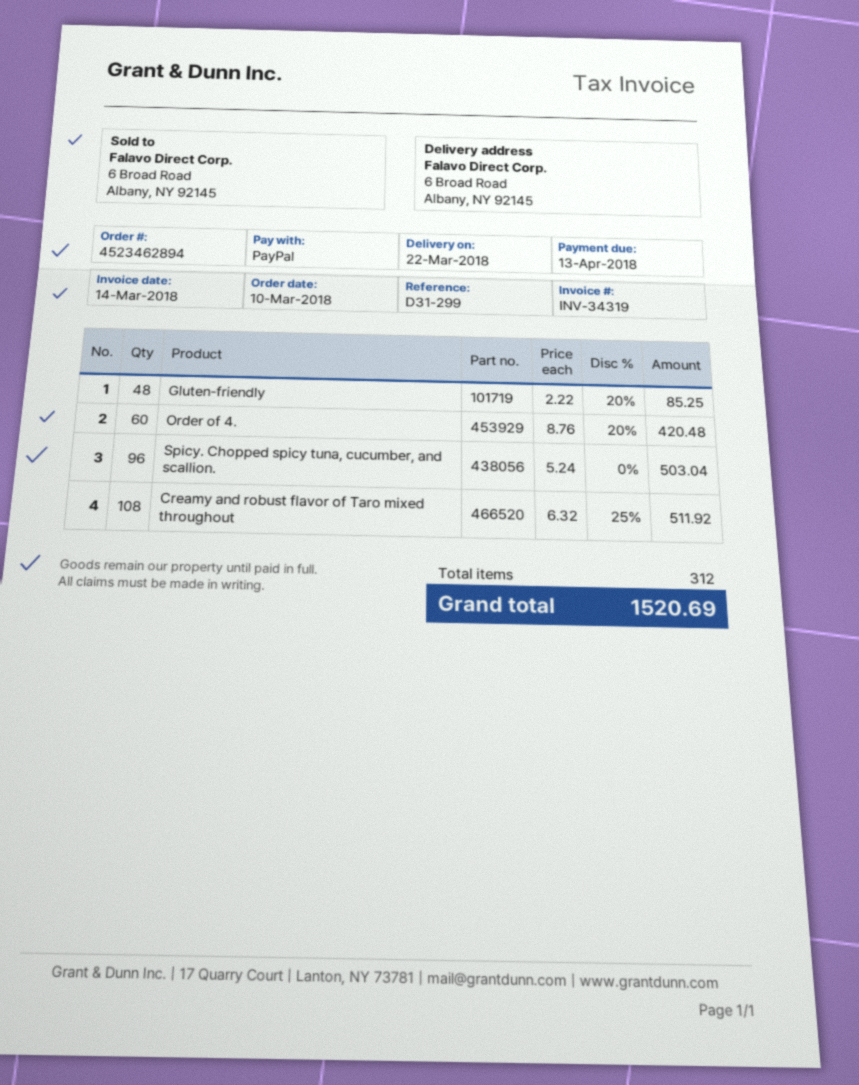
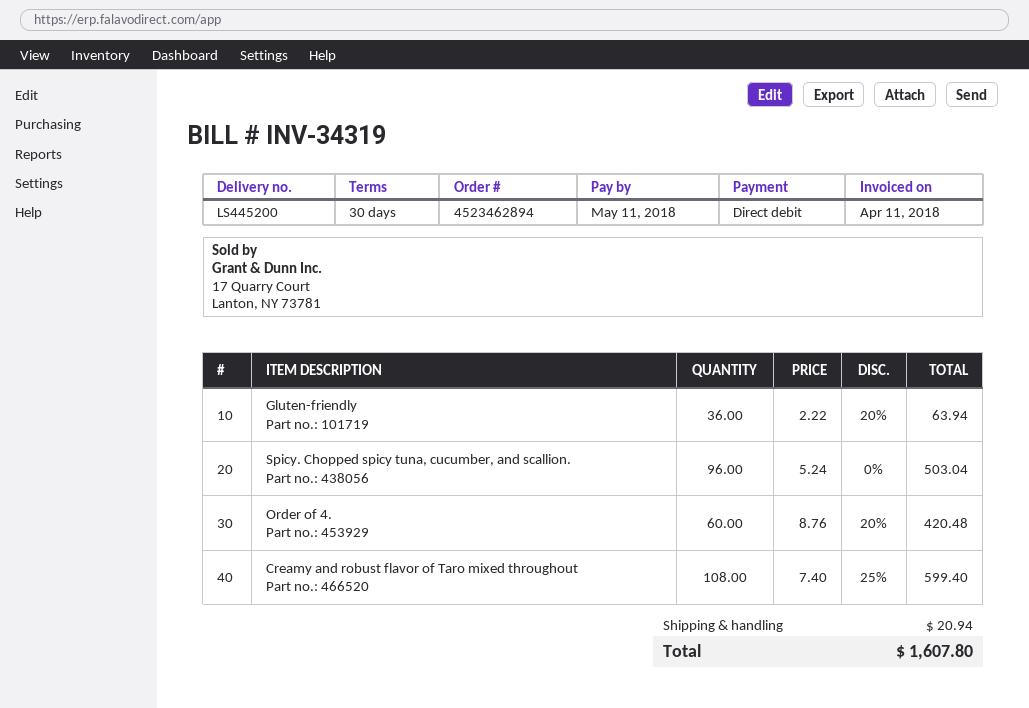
invoice date: 2018-03-14 -> 2018-04-11
due date: 2018-04-13 -> 2018-05-11
payment method: PayPal -> direct debit
Gluten-friendly: 48 x 2.22 - 20% = 85.25 -> 36 x 2.22 - 20% = 63.94
Creamy and robust flavor of Taro mixed throughout: 108 x 6.32 - 25% = 511.92 -> 108 x 7.40 - 25% = 599.40
shipping: none -> 20.94
total: 1520.69 -> 1607.80

